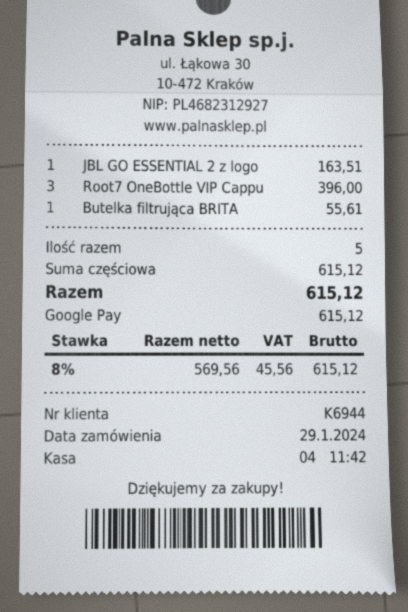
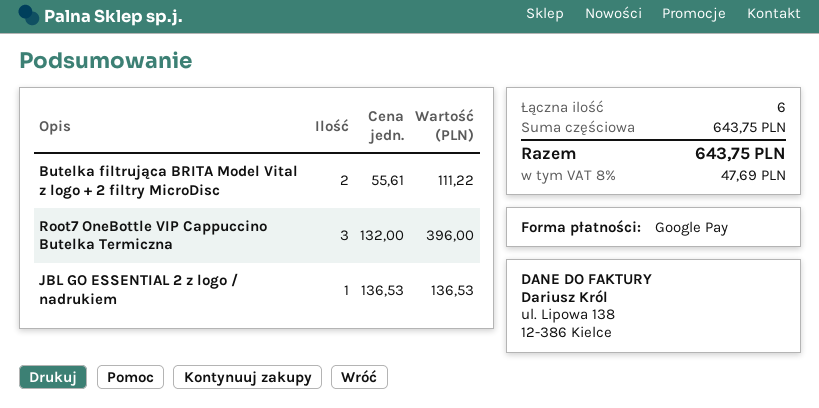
JBL GO ESSENTIAL 2 z logo: 1 for 163.51 -> 1 for 136.53
Butelka filtrująca BRITA: 1 for 55.61 -> 2 for 111.22
total quantity: 5 -> 6
subtotal: 615.12 -> 643.75
tax: 8% = 45.56 -> 8% = 47.69
total: 615.12 -> 643.75

